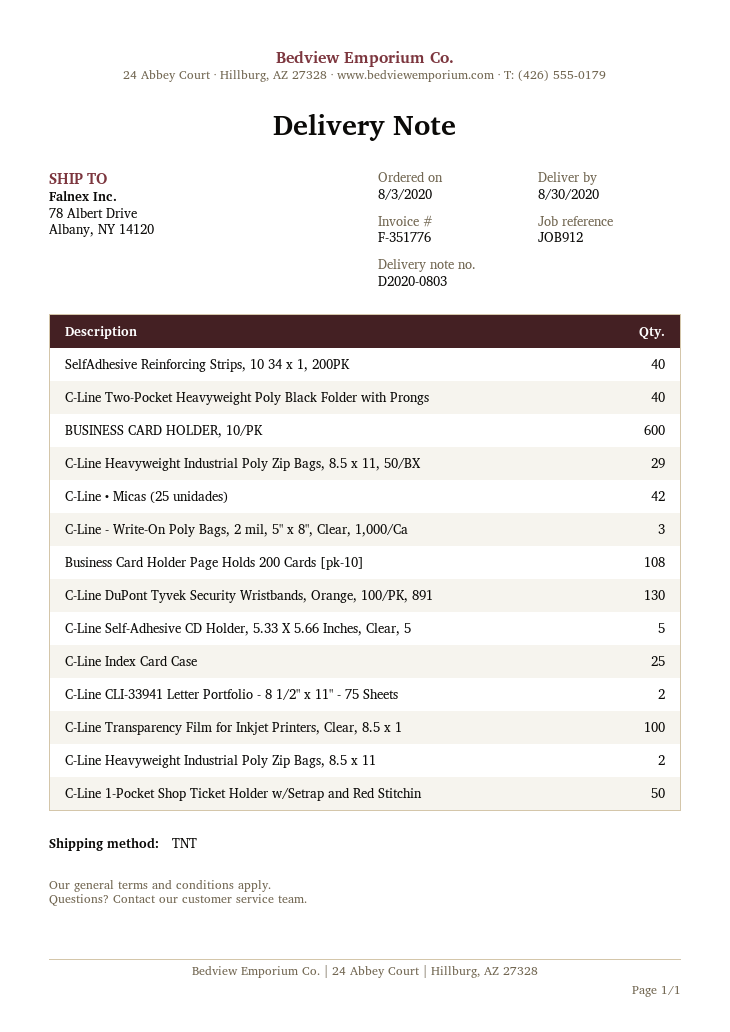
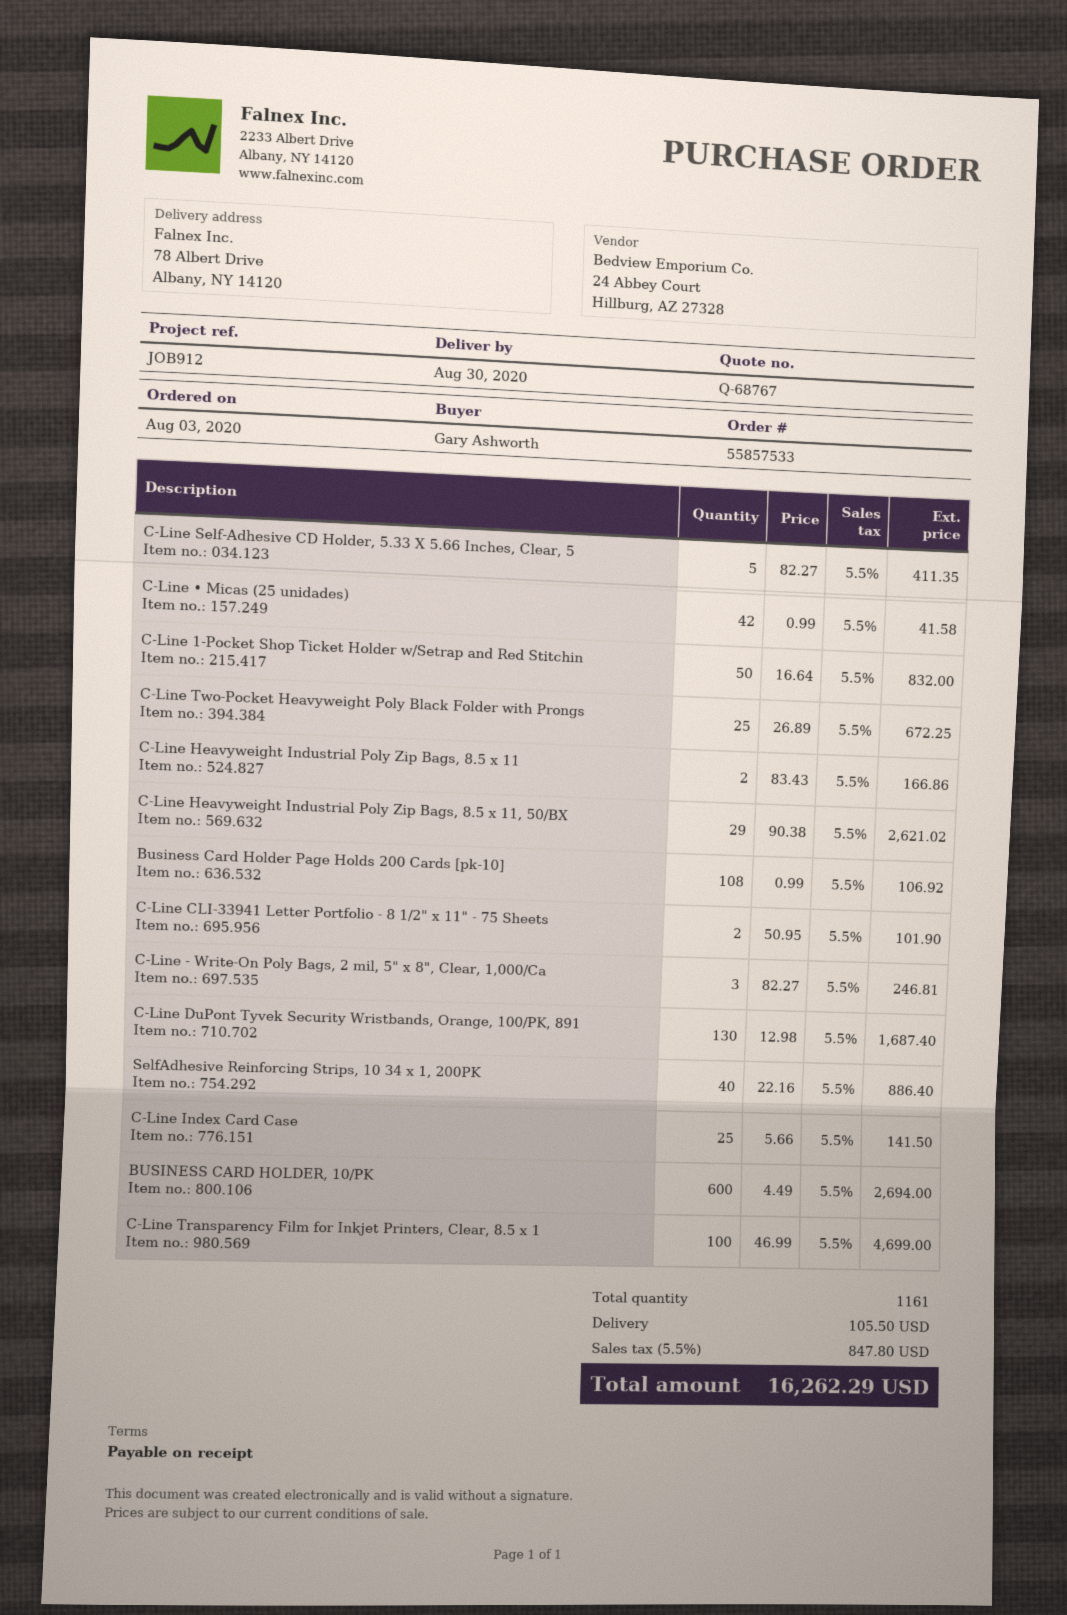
C-Line Two-Pocket Heavyweight Poly Black Folder with Prongs: 40 -> 25

